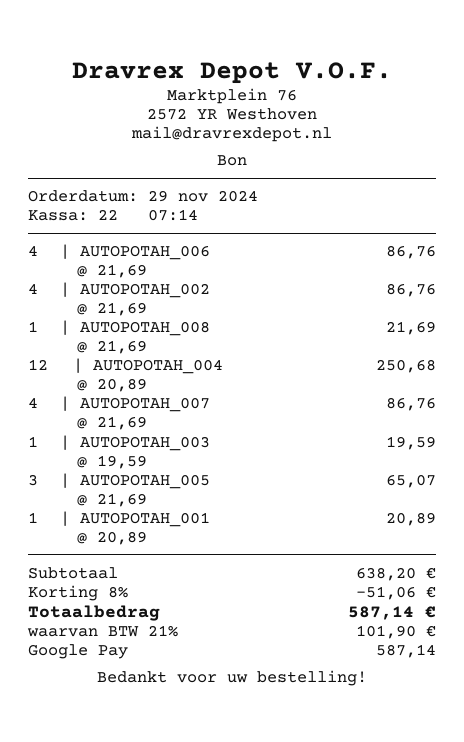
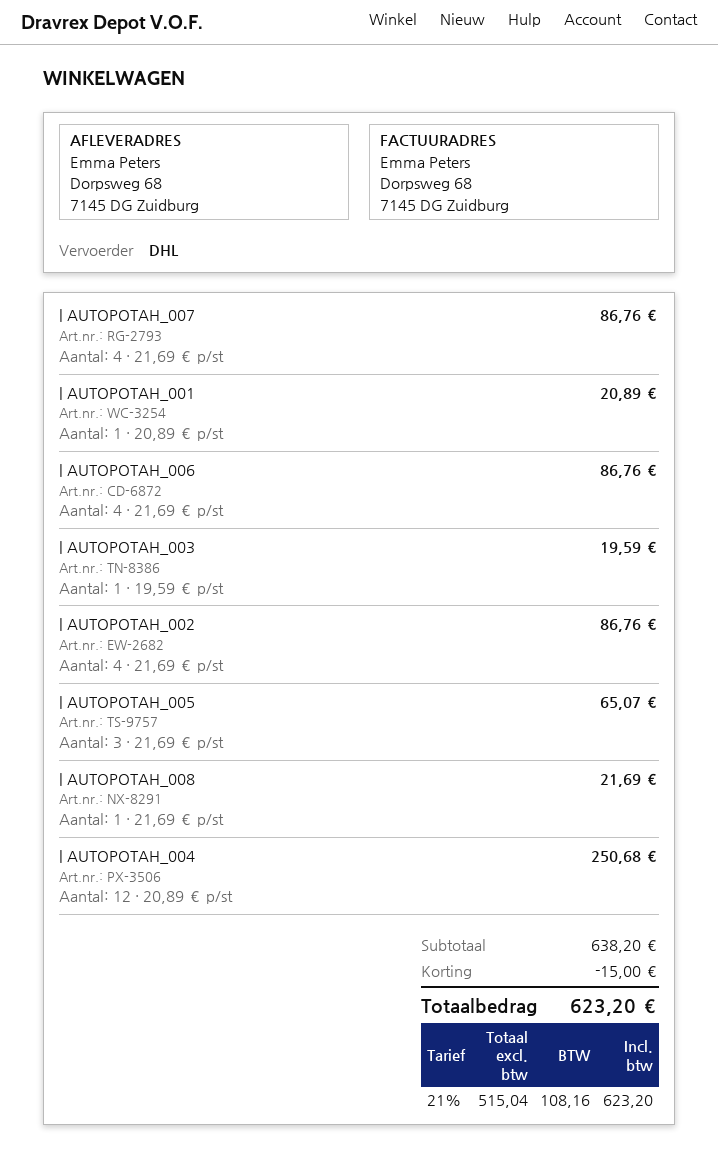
discount: 51.06 -> 15.00
tax: 21% = 101.90 -> 21% = 108.16
total: 587.14 -> 623.20

